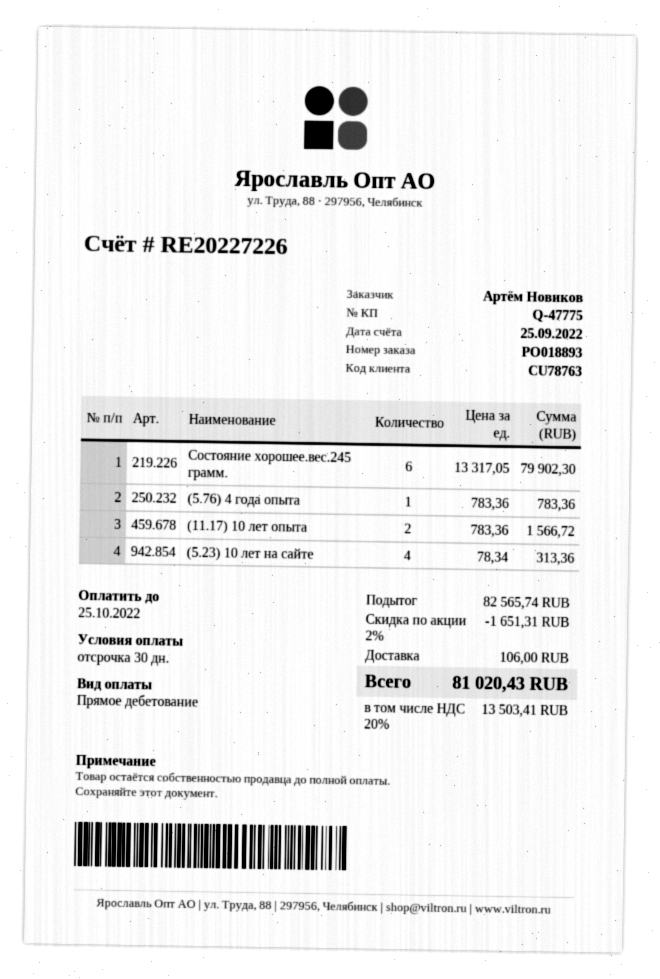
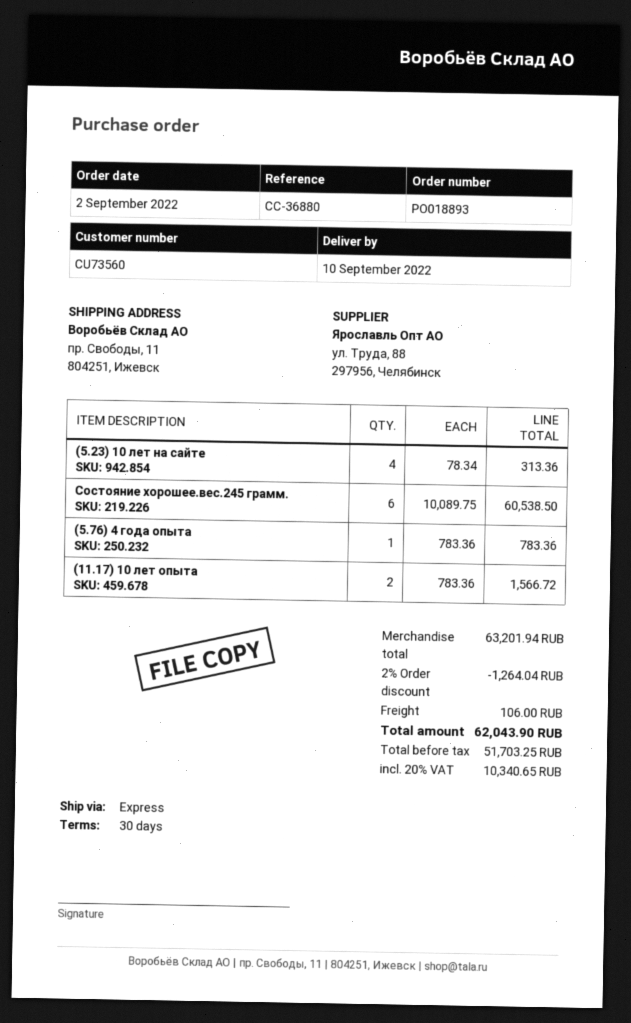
customer number: CU78763 -> CU73560
Состояние хорошее.вес.245 грамм.: 6 x 13317.05 = 79902.30 -> 6 x 10089.75 = 60538.50
subtotal: 82565.74 -> 63201.94
discount: 2% = 1651.31 -> 2% = 1264.04
tax: 20% = 13503.41 -> 20% = 10340.65
total: 81020.43 -> 62043.90

